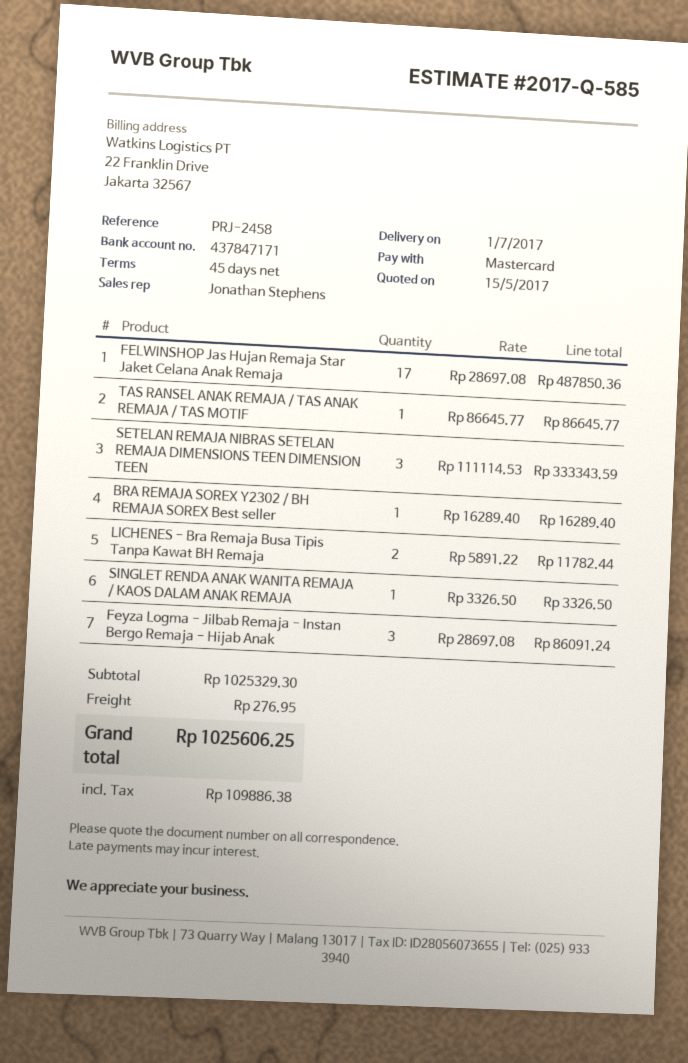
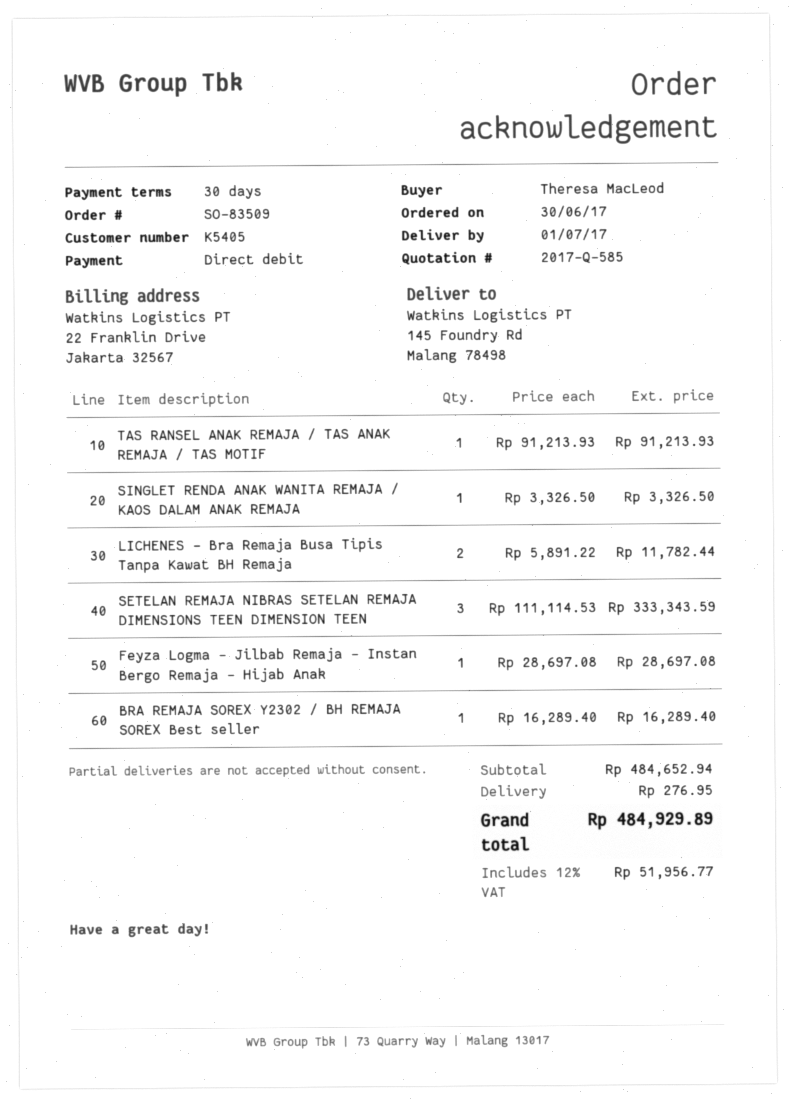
payment terms: 45 days -> 30 days
payment method: Mastercard -> direct debit
FELWINSHOP Jas Hujan Remaja Star Jaket Celana Anak Remaja: 17 x 28697.08 = 487850.36 -> none
TAS RANSEL ANAK REMAJA / TAS ANAK REMAJA / TAS MOTIF: 1 x 86645.77 = 86645.77 -> 1 x 91213.93 = 91213.93
Feyza Logma - Jilbab Remaja - Instan Bergo Remaja - Hijab Anak: 3 x 28697.08 = 86091.24 -> 1 x 28697.08 = 28697.08
subtotal: 1025329.30 -> 484652.94
tax: 109886.38 -> 51956.77
total: 1025606.25 -> 484929.89

